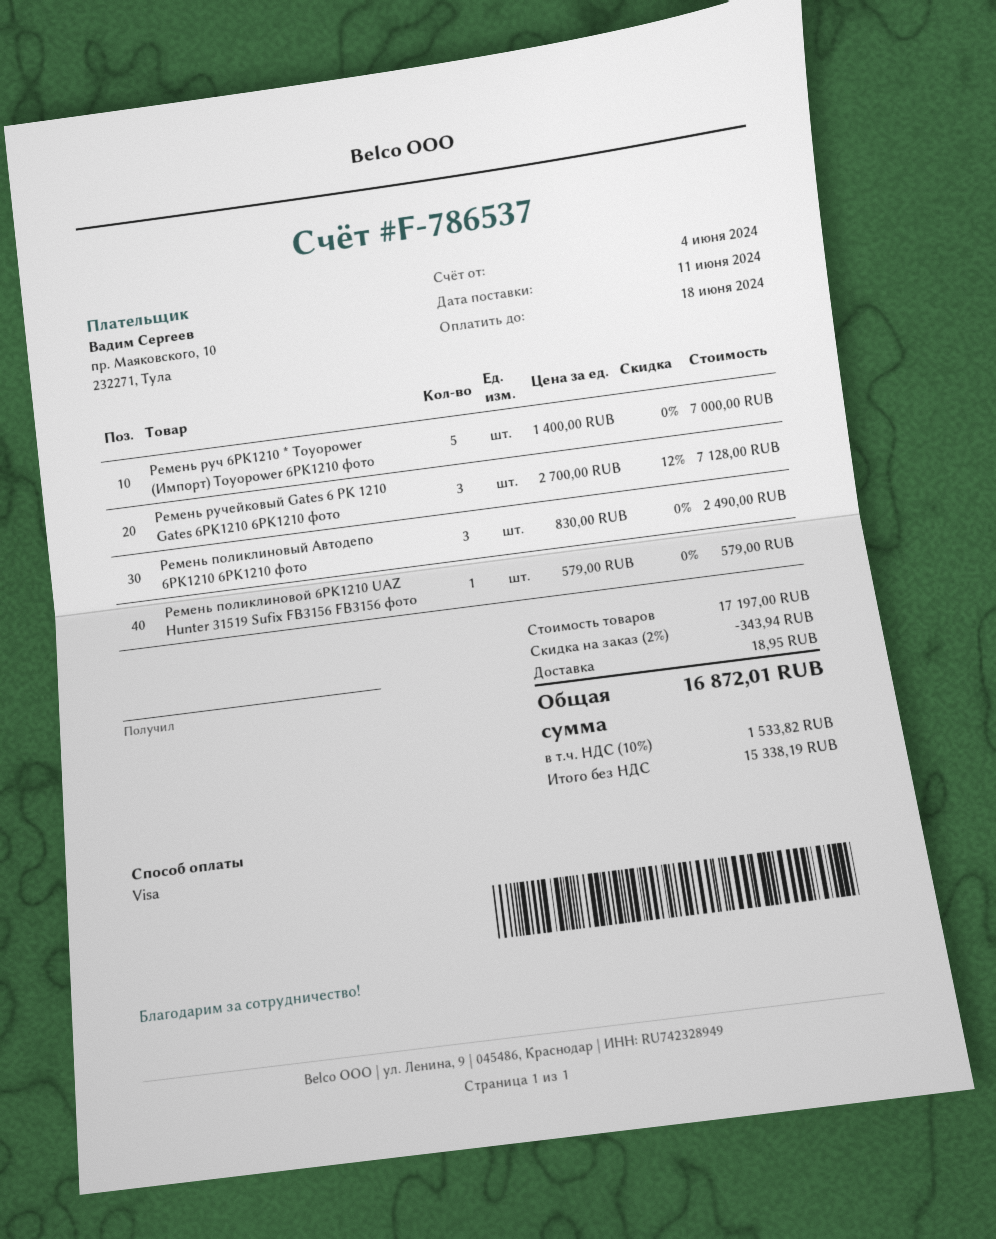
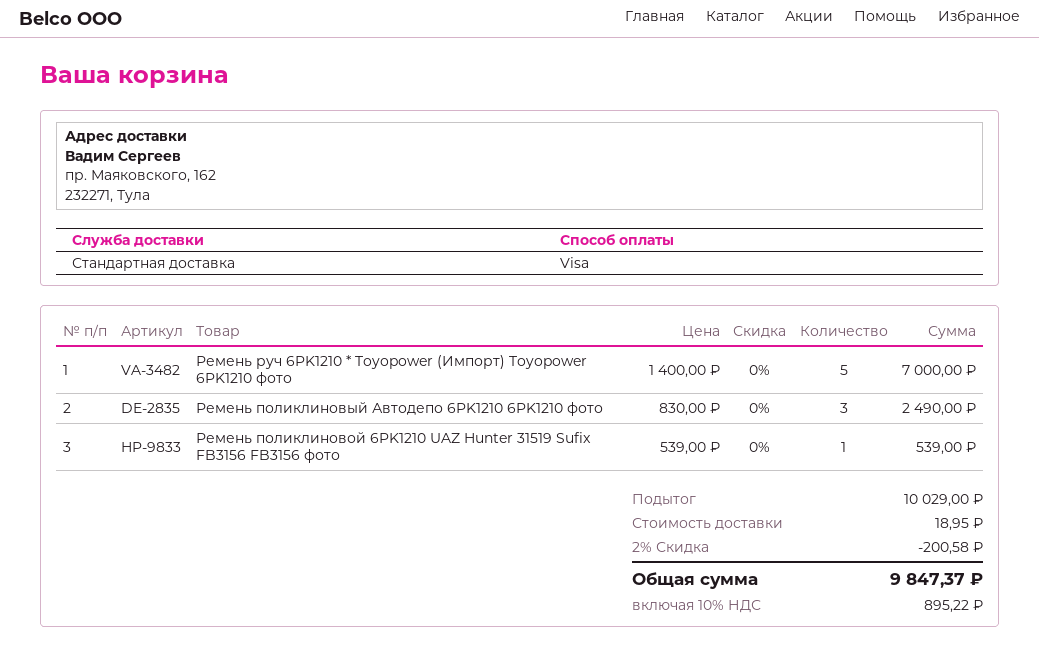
Ремень ручейковый Gates 6 PK 1210 Gates 6PK1210 6PK1210 фото: 3 x 2700.00 - 12% = 7128.00 -> none
Ремень поликлиновой 6PK1210 UAZ Hunter 31519 Sufix FB3156 FB3156 фото: 1 x 579.00 = 579.00 -> 1 x 539.00 = 539.00
subtotal: 17197.00 -> 10029.00
discount: 2% = 343.94 -> 2% = 200.58
tax: 10% = 1533.82 -> 10% = 895.22
total: 16872.01 -> 9847.37

